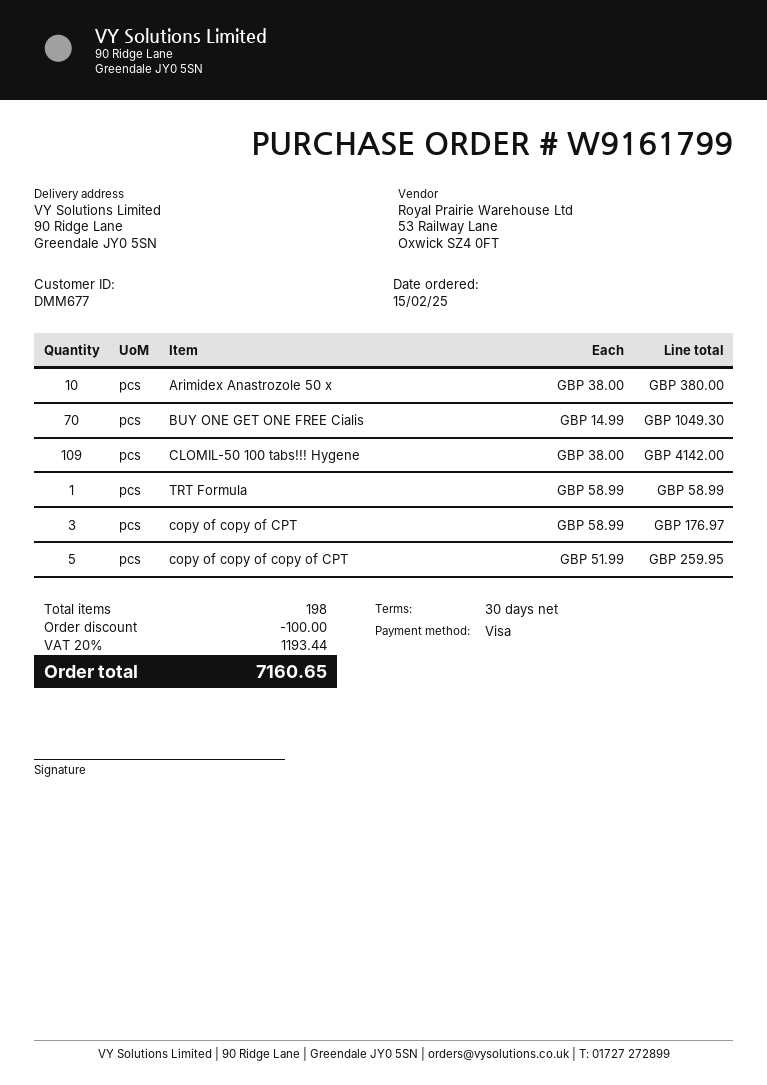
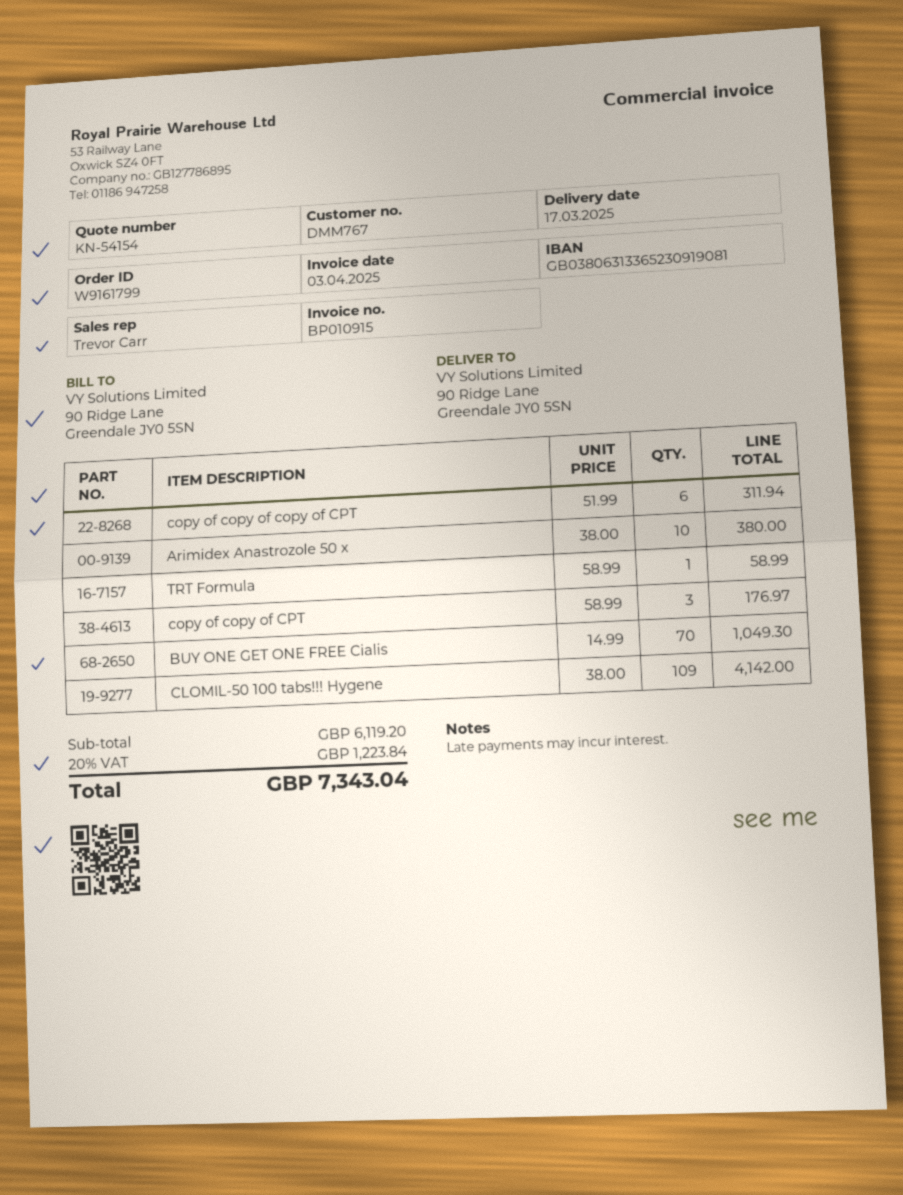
customer number: DMM677 -> DMM767
copy of copy of copy of CPT: 5 x 51.99 = 259.95 -> 6 x 51.99 = 311.94
discount: 100.00 -> none
tax: 20% = 1193.44 -> 20% = 1223.84
total: 7160.65 -> 7343.04

